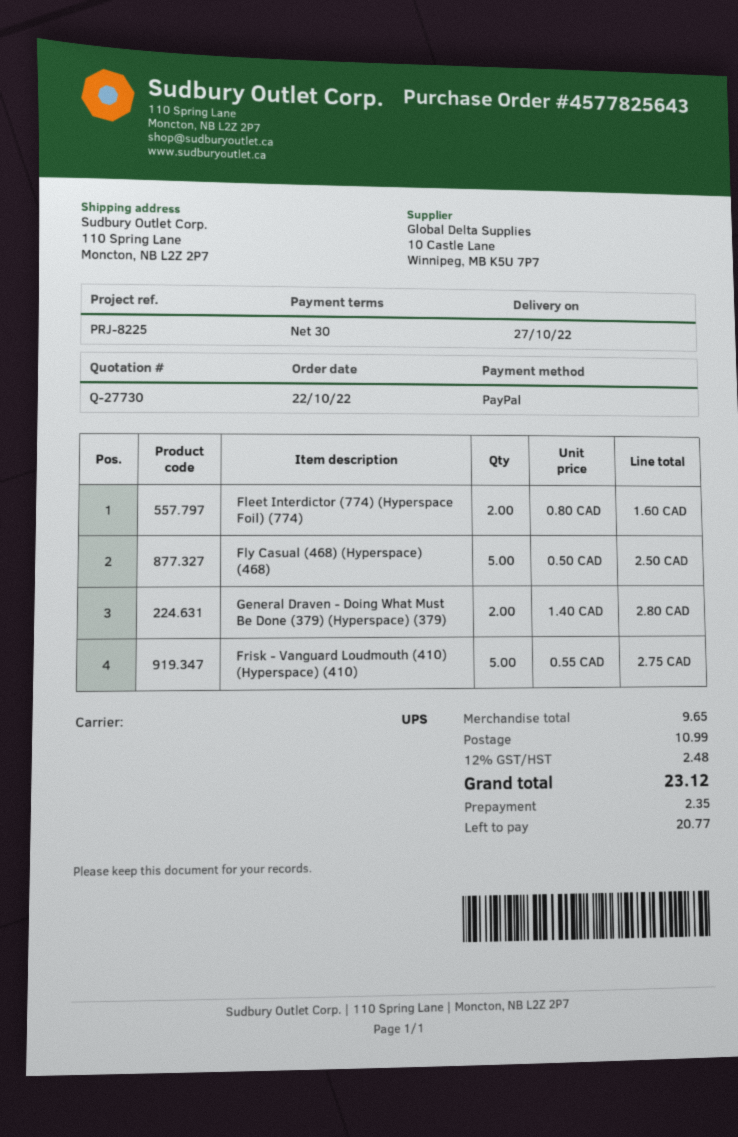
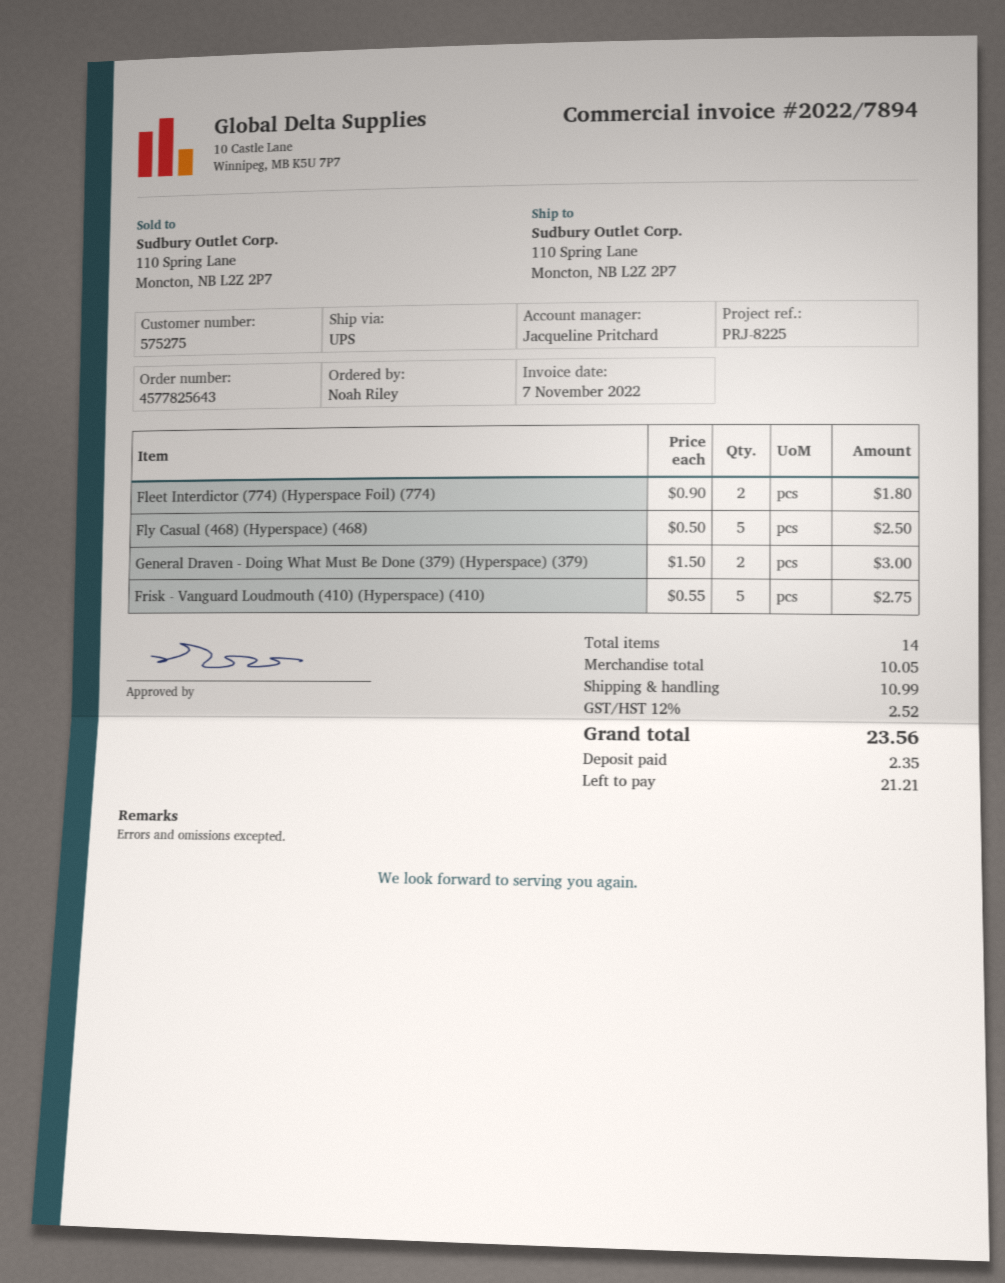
Fleet Interdictor (774) (Hyperspace Foil) (774): 2 x 0.80 = 1.60 -> 2 x 0.90 = 1.80
General Draven - Doing What Must Be Done (379) (Hyperspace) (379): 2 x 1.40 = 2.80 -> 2 x 1.50 = 3.00
subtotal: 9.65 -> 10.05
tax: 12% = 2.48 -> 12% = 2.52
total: 23.12 -> 23.56
balance: 20.77 -> 21.21

